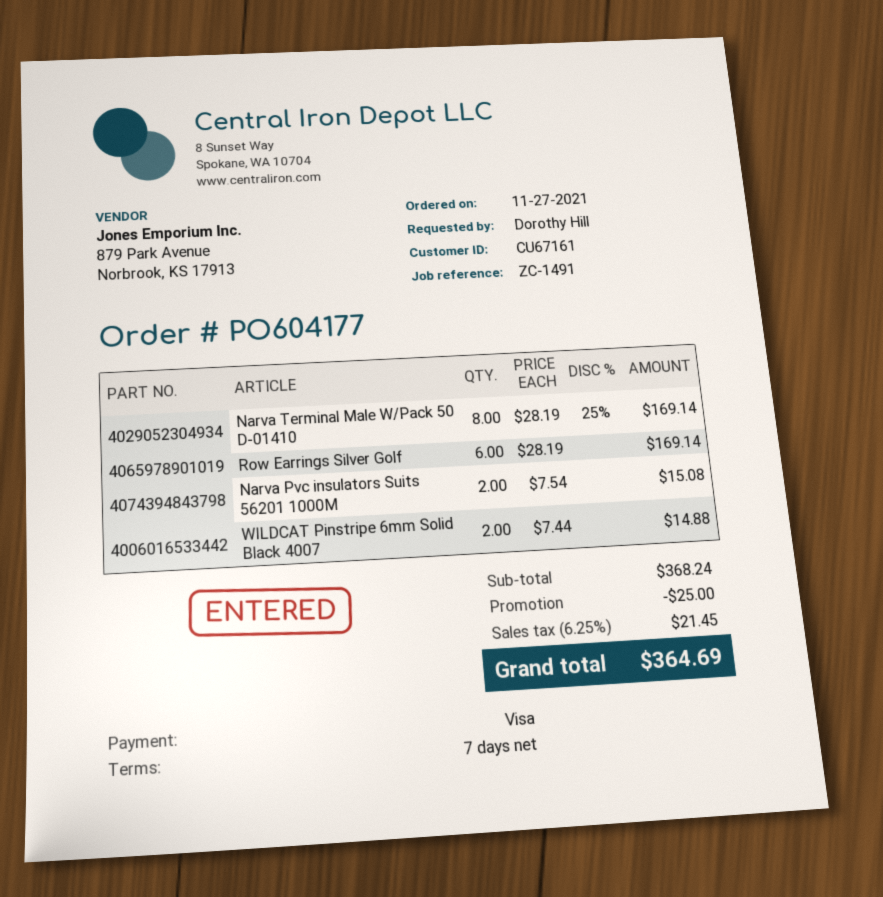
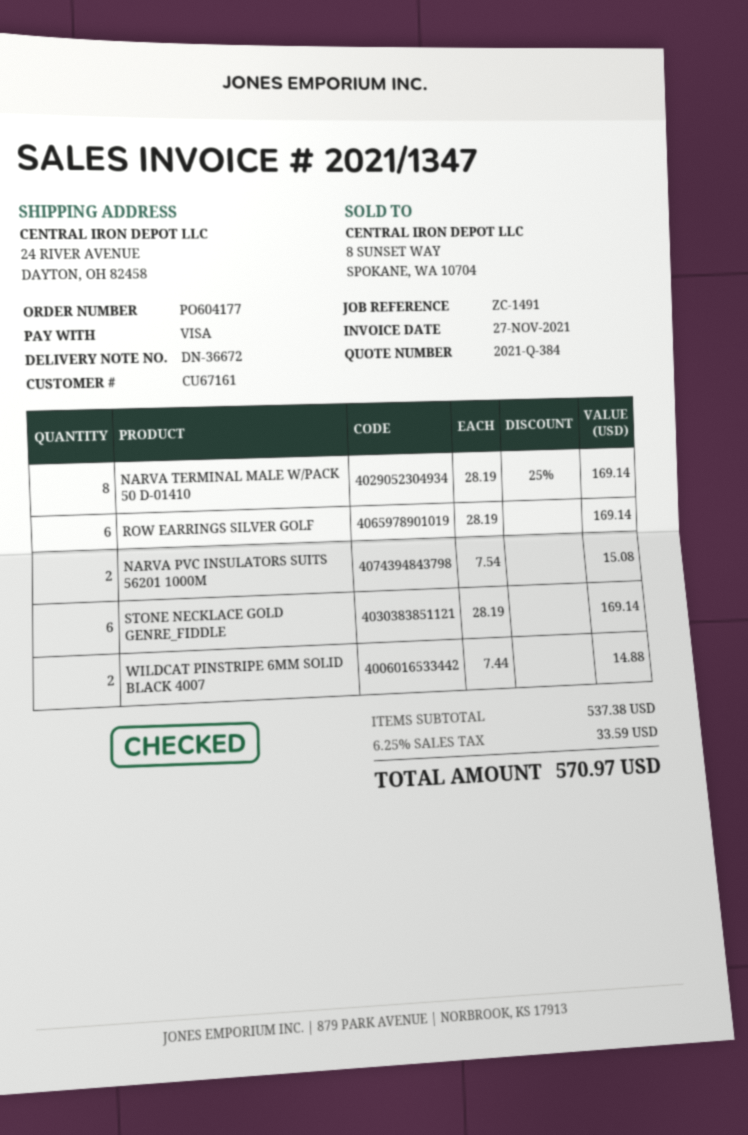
STONE NECKLACE GOLD GENRE_FIDDLE: none -> 6 x 28.19 = 169.14
subtotal: 368.24 -> 537.38
discount: 25.00 -> none
tax: 6.25% = 21.45 -> 6.25% = 33.59
total: 364.69 -> 570.97

